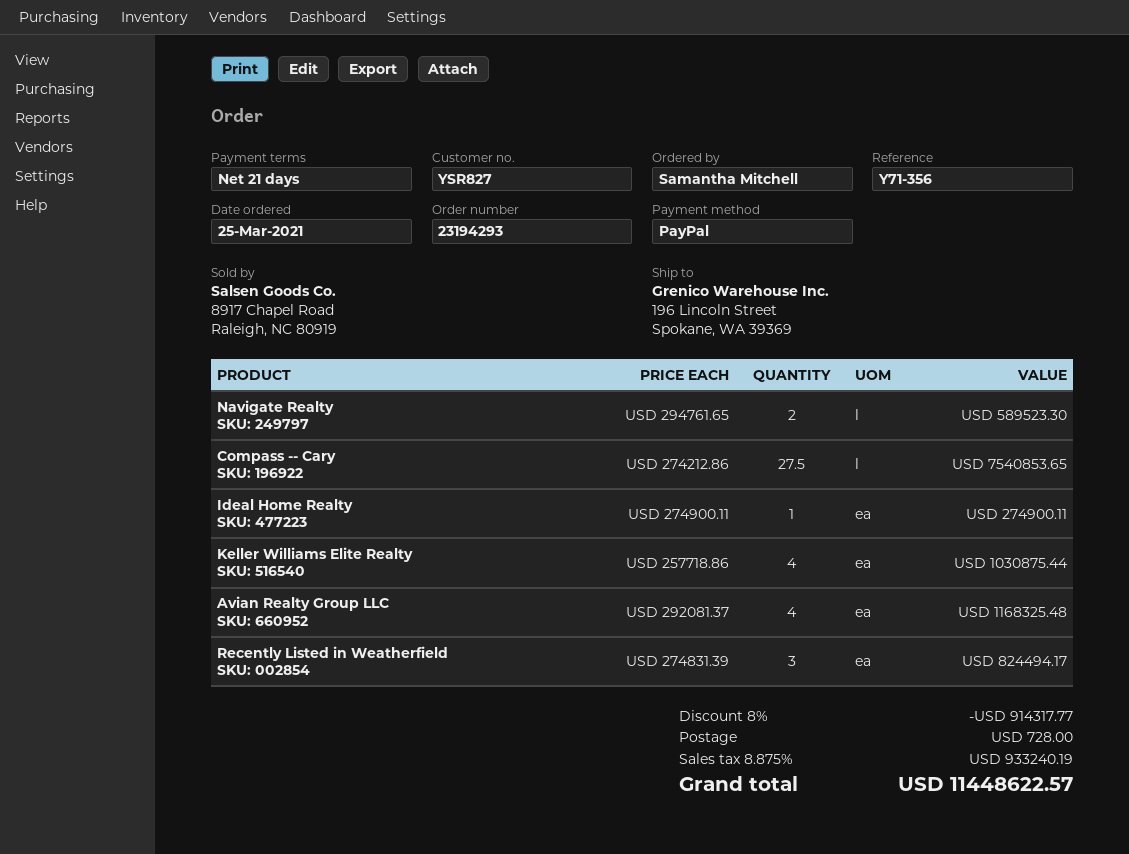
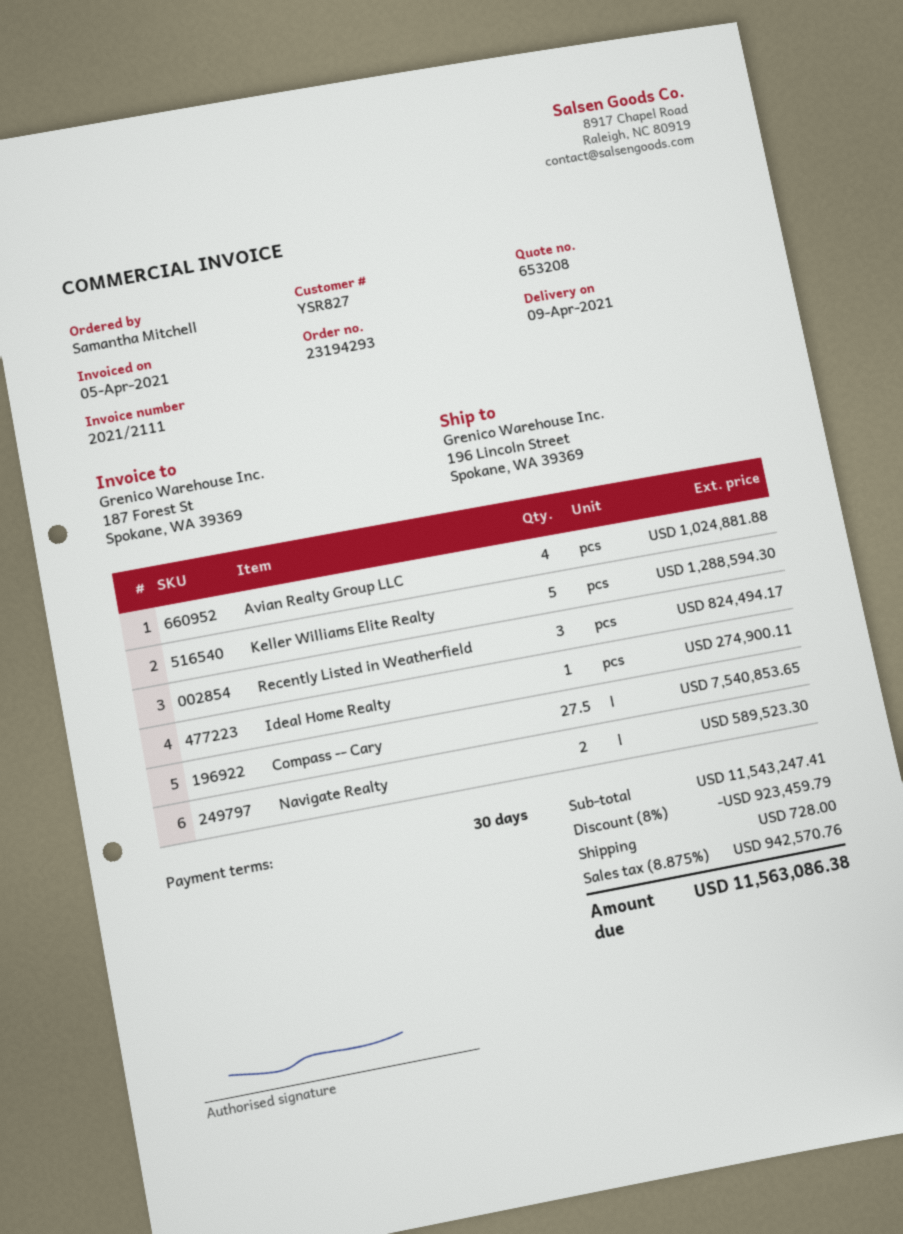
payment terms: 21 days -> 30 days
Keller Williams Elite Realty: 4 for 1030875.44 -> 5 for 1288594.30
Avian Realty Group LLC: 4 for 1168325.48 -> 4 for 1024881.88
discount: 8% = 914317.77 -> 8% = 923459.79
tax: 8.875% = 933240.19 -> 8.875% = 942570.76
total: 11448622.57 -> 11563086.38

